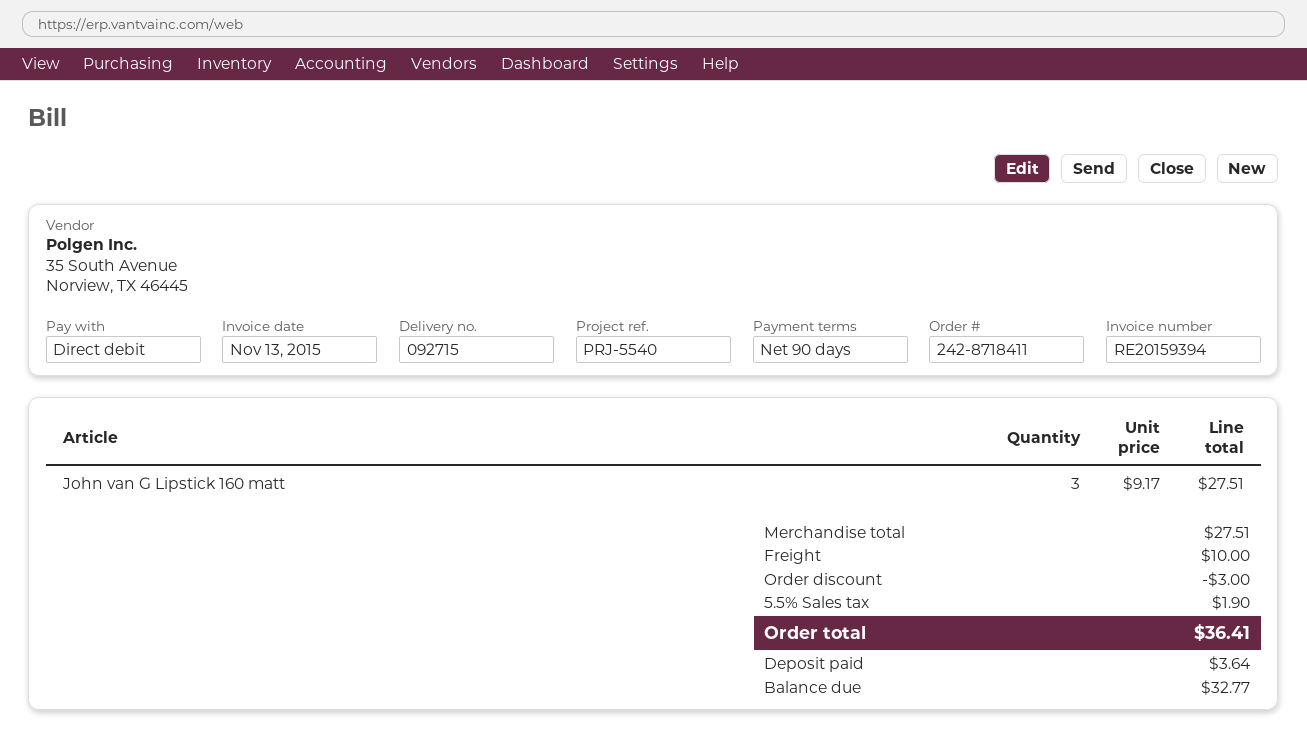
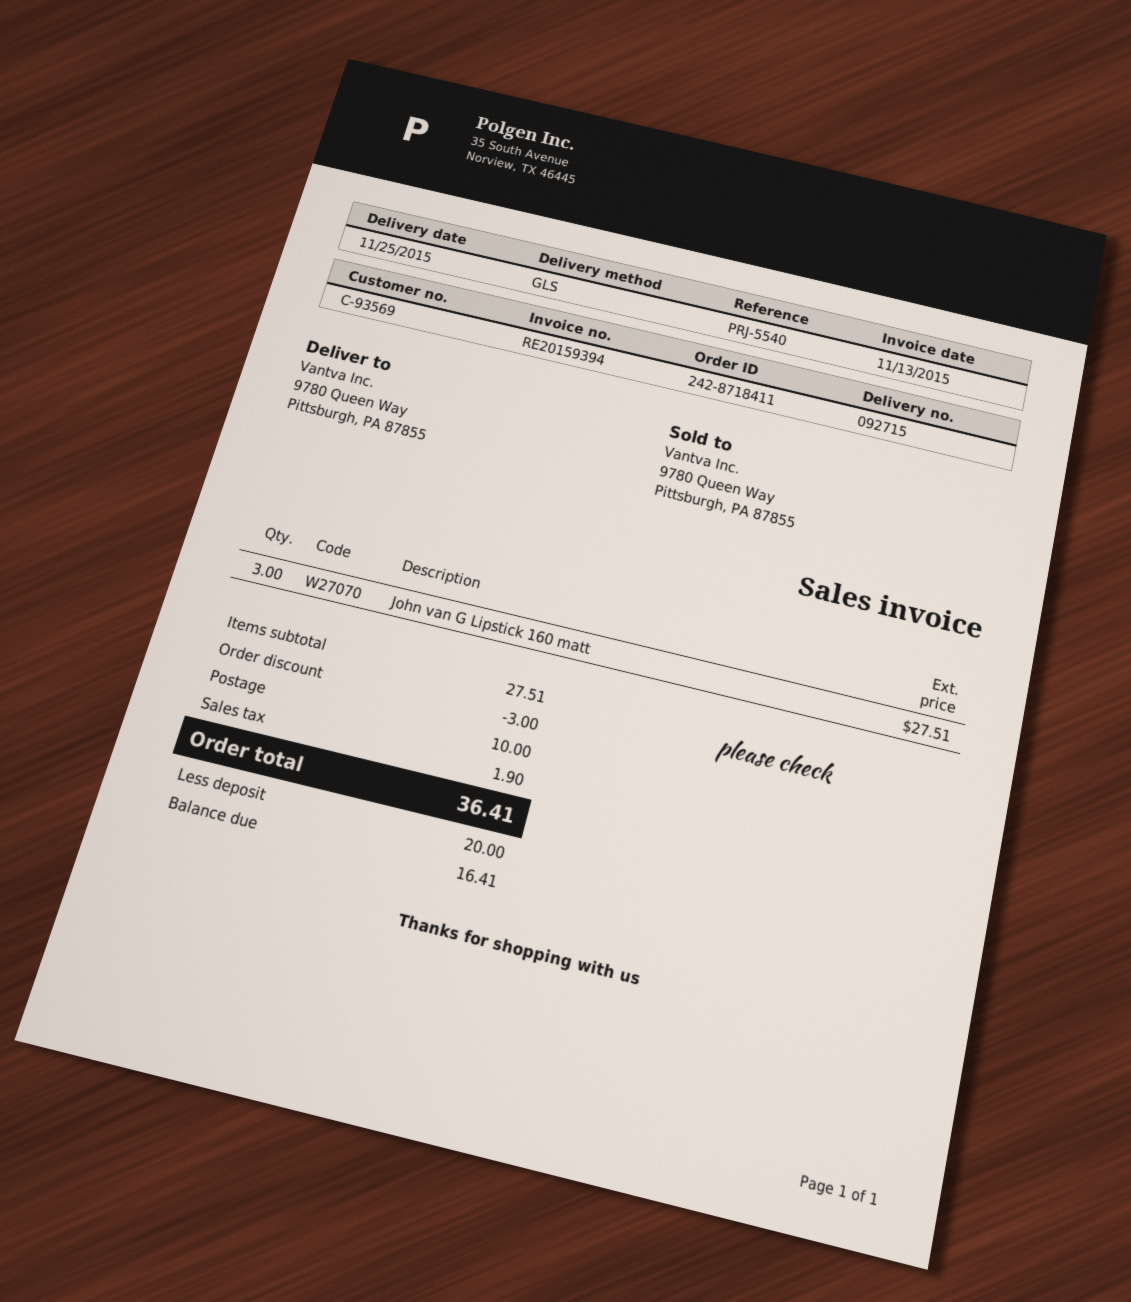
deposit: 3.64 -> 20.00
balance: 32.77 -> 16.41

